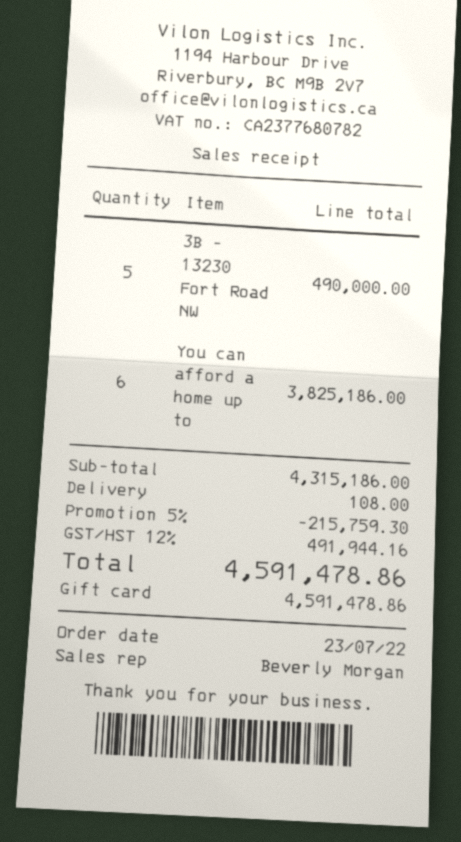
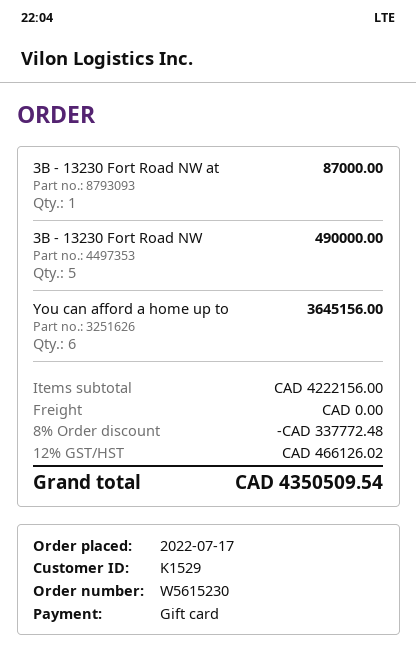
order date: 2022-07-23 -> 2022-07-17
You can afford a home up to: 6 for 3825186.00 -> 6 for 3645156.00
3B - 13230 Fort Road NW at: none -> 1 for 87000.00
subtotal: 4315186.00 -> 4222156.00
discount: 5% = 215759.30 -> 8% = 337772.48
shipping: 108.00 -> 0.00
tax: 12% = 491944.16 -> 12% = 466126.02
total: 4591478.86 -> 4350509.54

